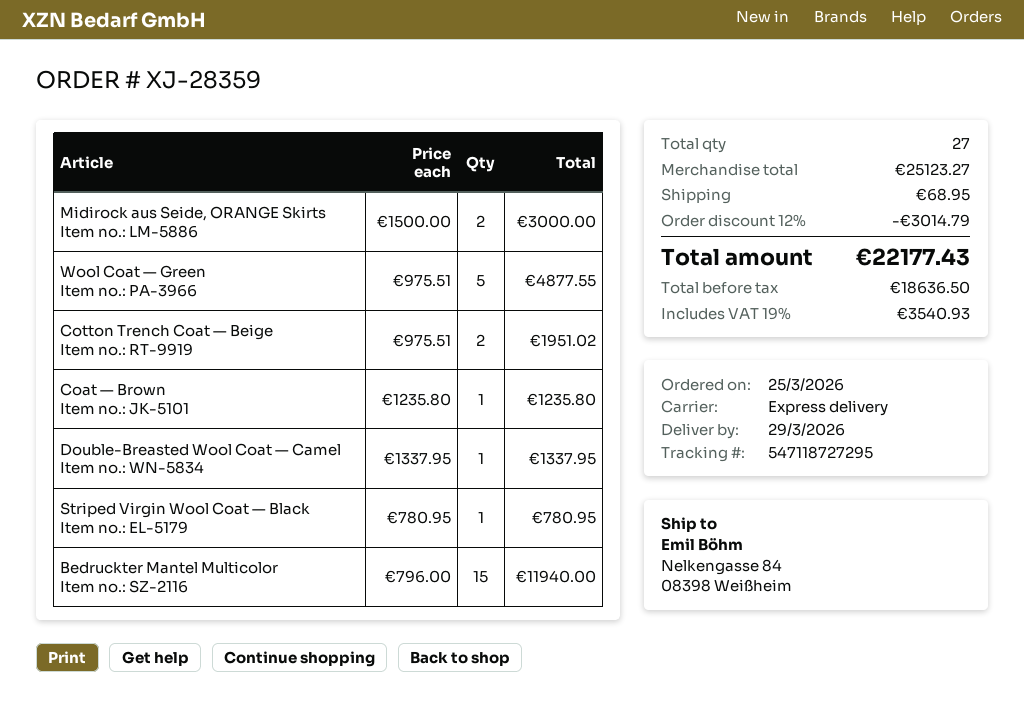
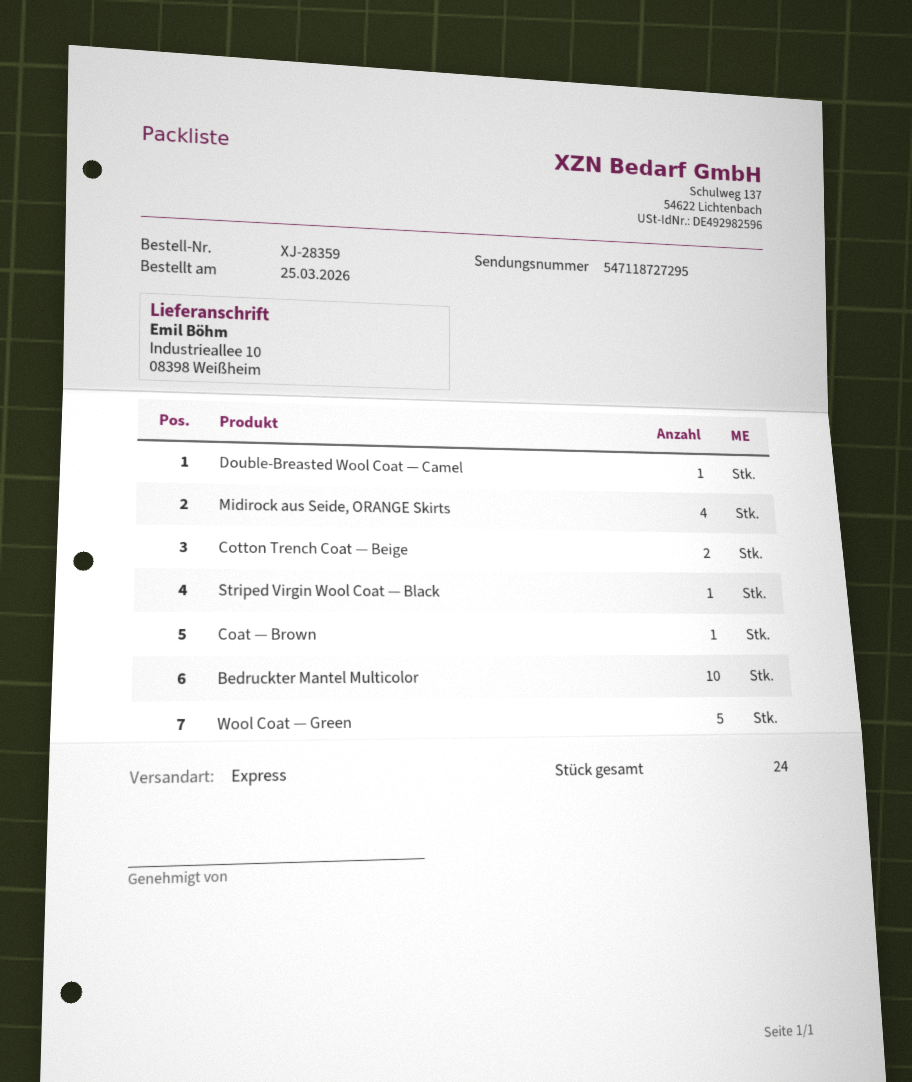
ship to: Nelkengasse 84, 08398 Weißheim -> Industrieallee 10, 08398 Weißheim
Midirock aus Seide, ORANGE Skirts: 2 -> 4
Bedruckter Mantel Multicolor: 15 -> 10
total quantity: 27 -> 24

